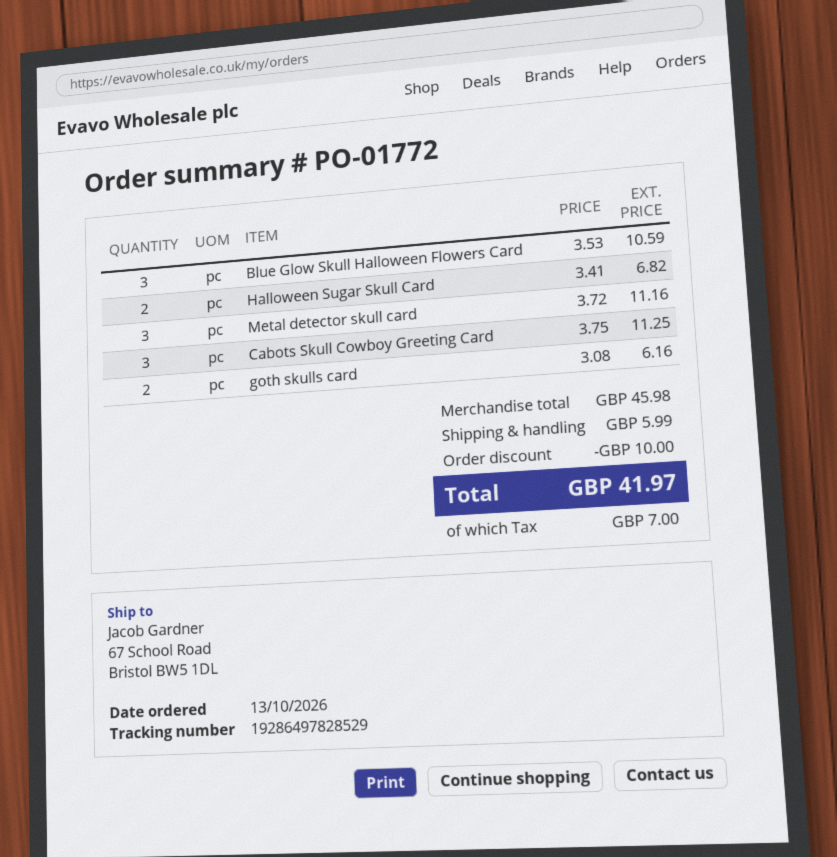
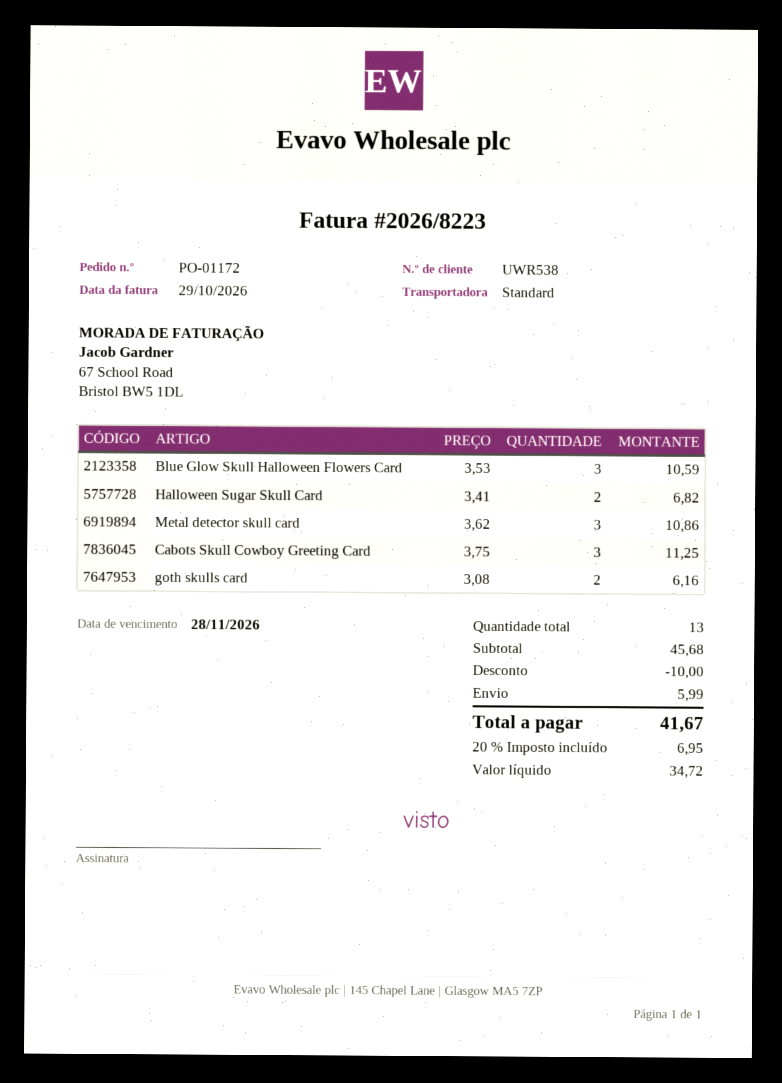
order number: PO-01772 -> PO-01172
Metal detector skull card: 3 x 3.72 = 11.16 -> 3 x 3.62 = 10.86
subtotal: 45.98 -> 45.68
tax: 7.00 -> 6.95
total: 41.97 -> 41.67

